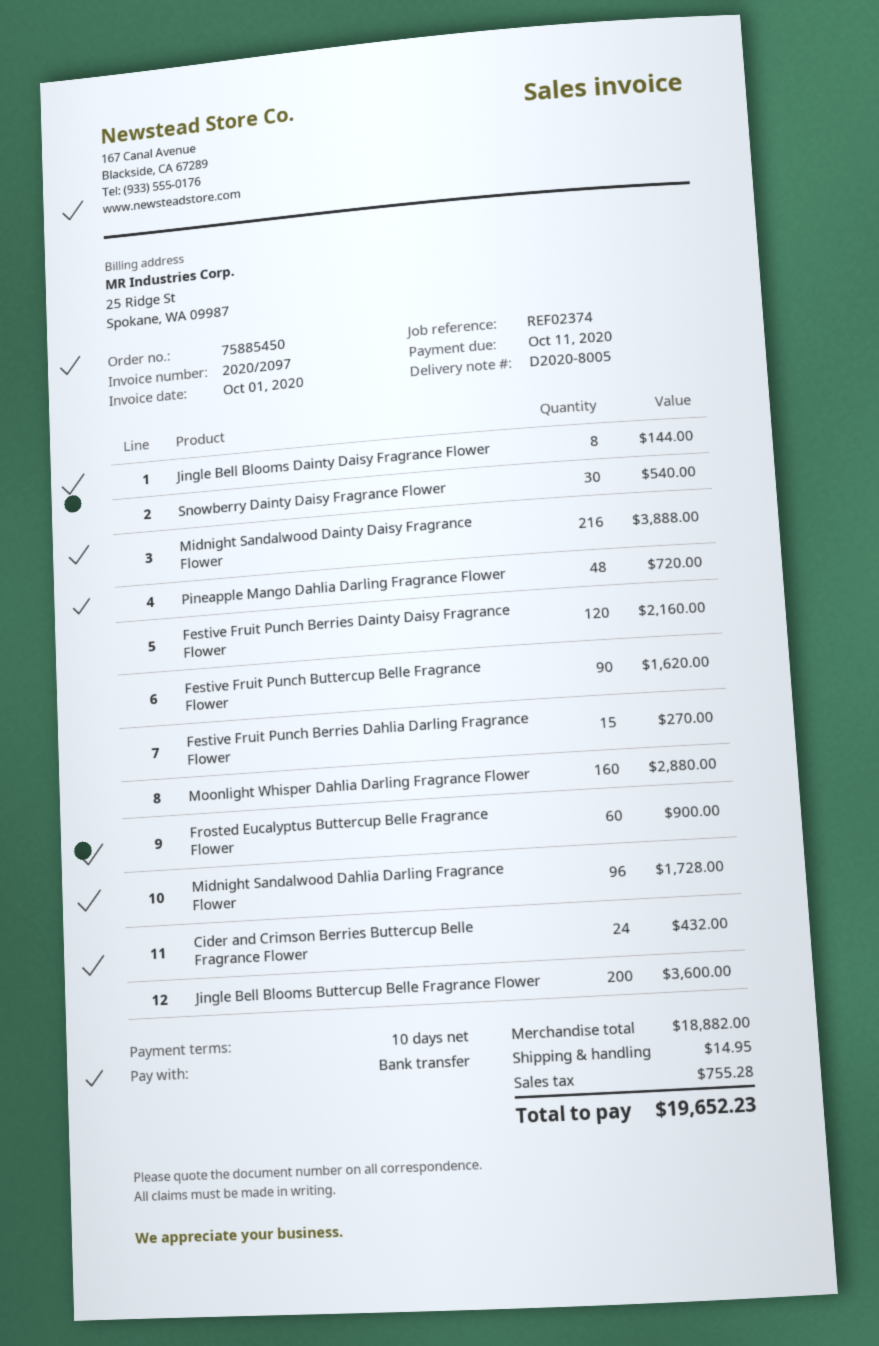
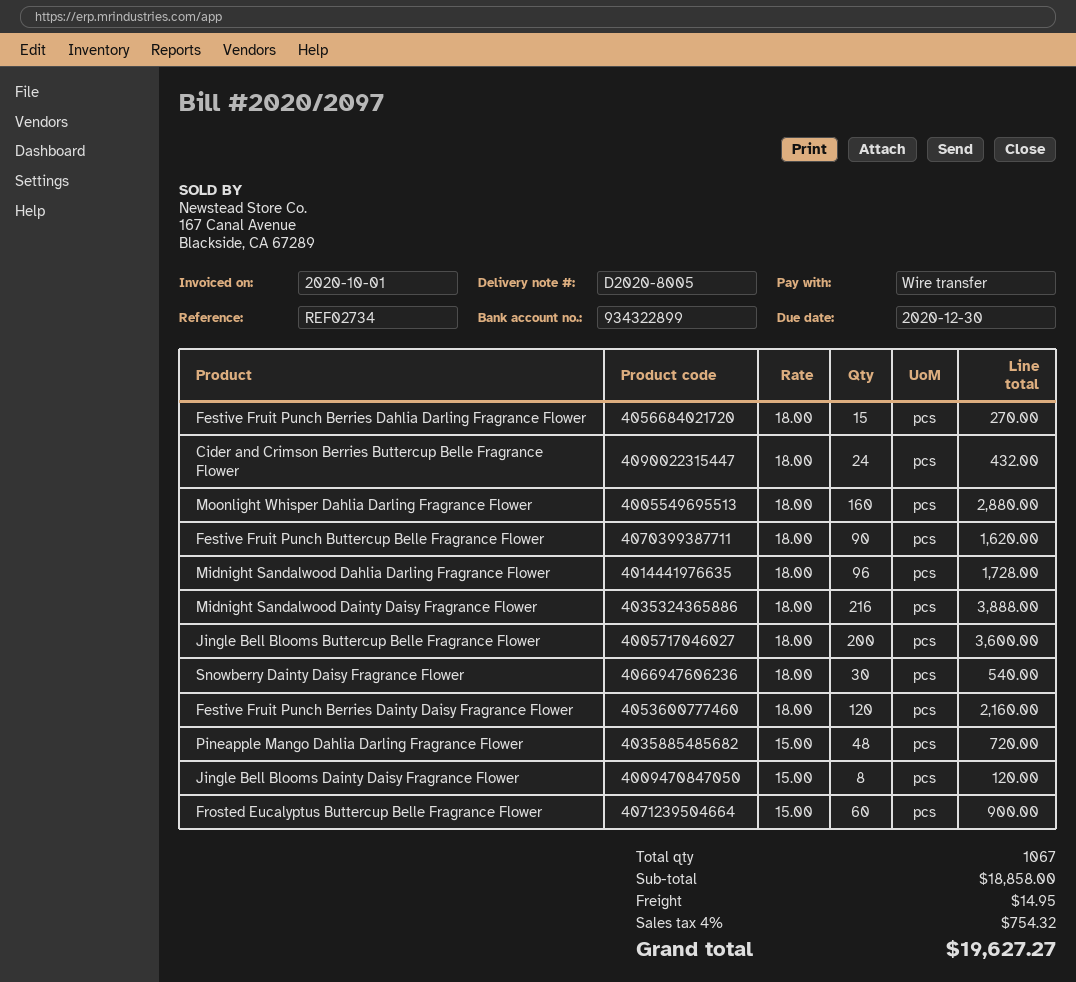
due date: 2020-10-11 -> 2020-12-30
reference: REF02374 -> REF02734
Jingle Bell Blooms Dainty Daisy Fragrance Flower: 8 for 144.00 -> 8 for 120.00
subtotal: 18882.00 -> 18858.00
tax: 755.28 -> 754.32
total: 19652.23 -> 19627.27

